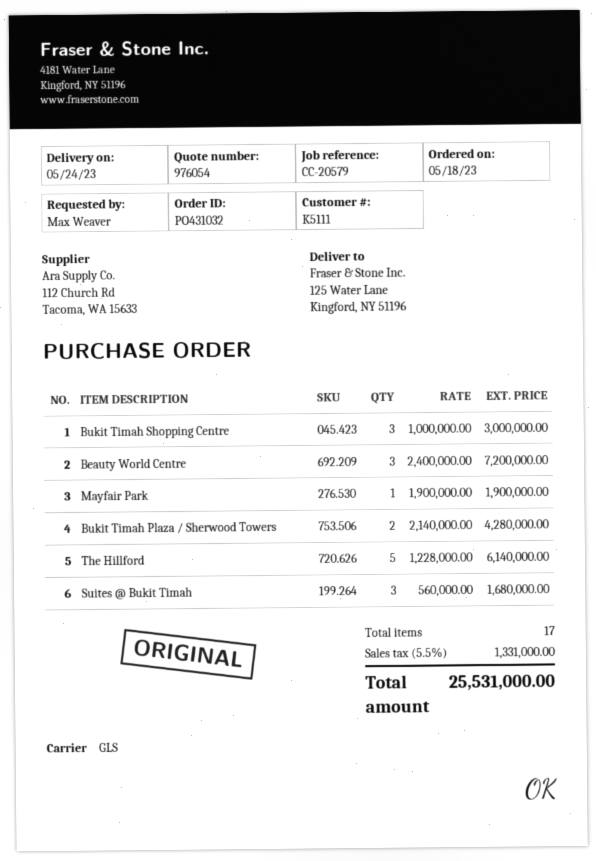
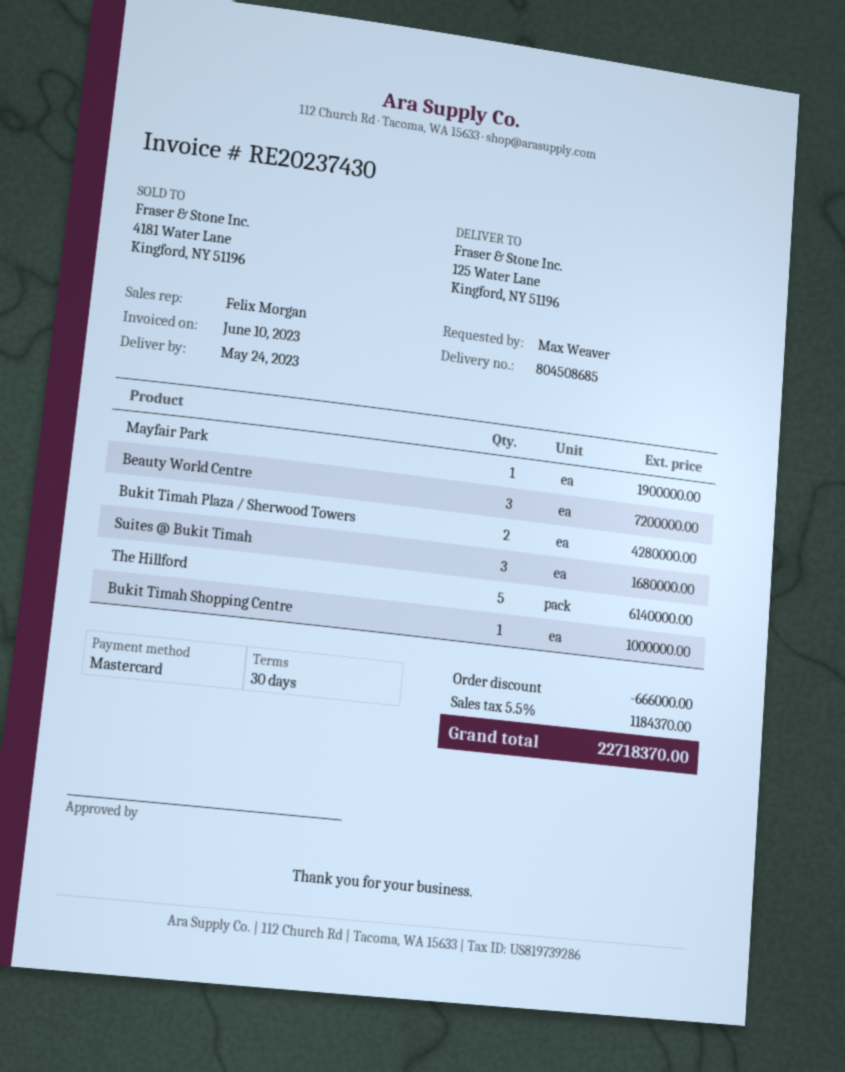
Bukit Timah Shopping Centre: 3 for 3000000.00 -> 1 for 1000000.00
discount: none -> 666000.00
tax: 5.5% = 1331000.00 -> 5.5% = 1184370.00
total: 25531000.00 -> 22718370.00

